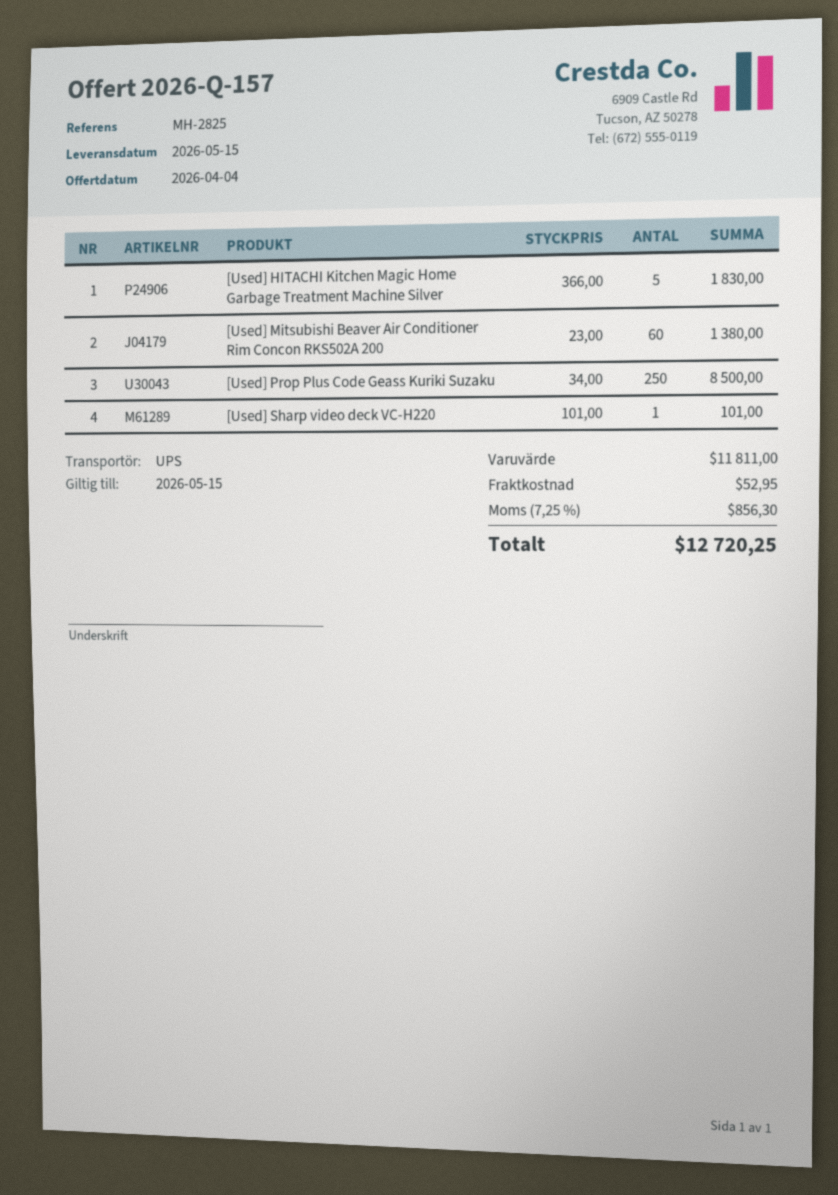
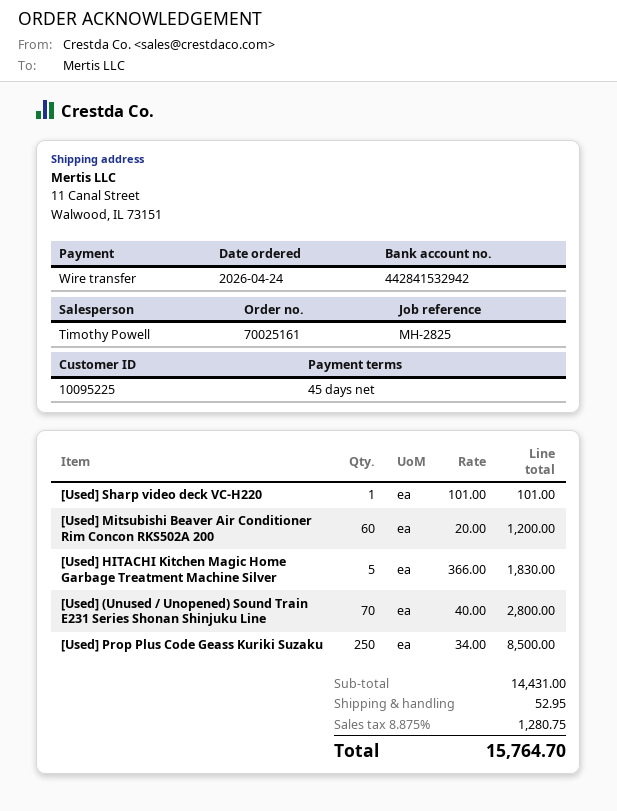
[Used] Mitsubishi Beaver Air Conditioner Rim Concon RKS502A 200: 60 x 23.00 = 1380.00 -> 60 x 20.00 = 1200.00
[Used] (Unused / Unopened) Sound Train E231 Series Shonan Shinjuku Line: none -> 70 x 40.00 = 2800.00
subtotal: 11811.00 -> 14431.00
tax: 7.25% = 856.30 -> 8.875% = 1280.75
total: 12720.25 -> 15764.70

